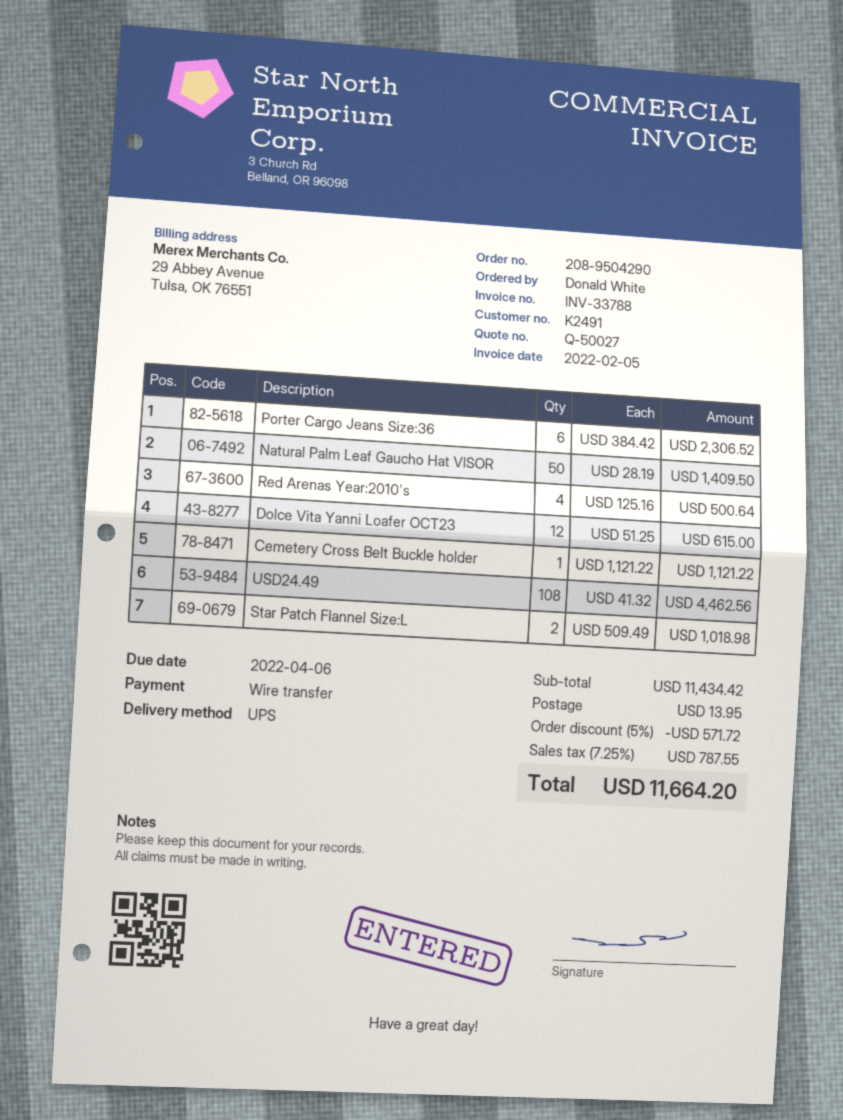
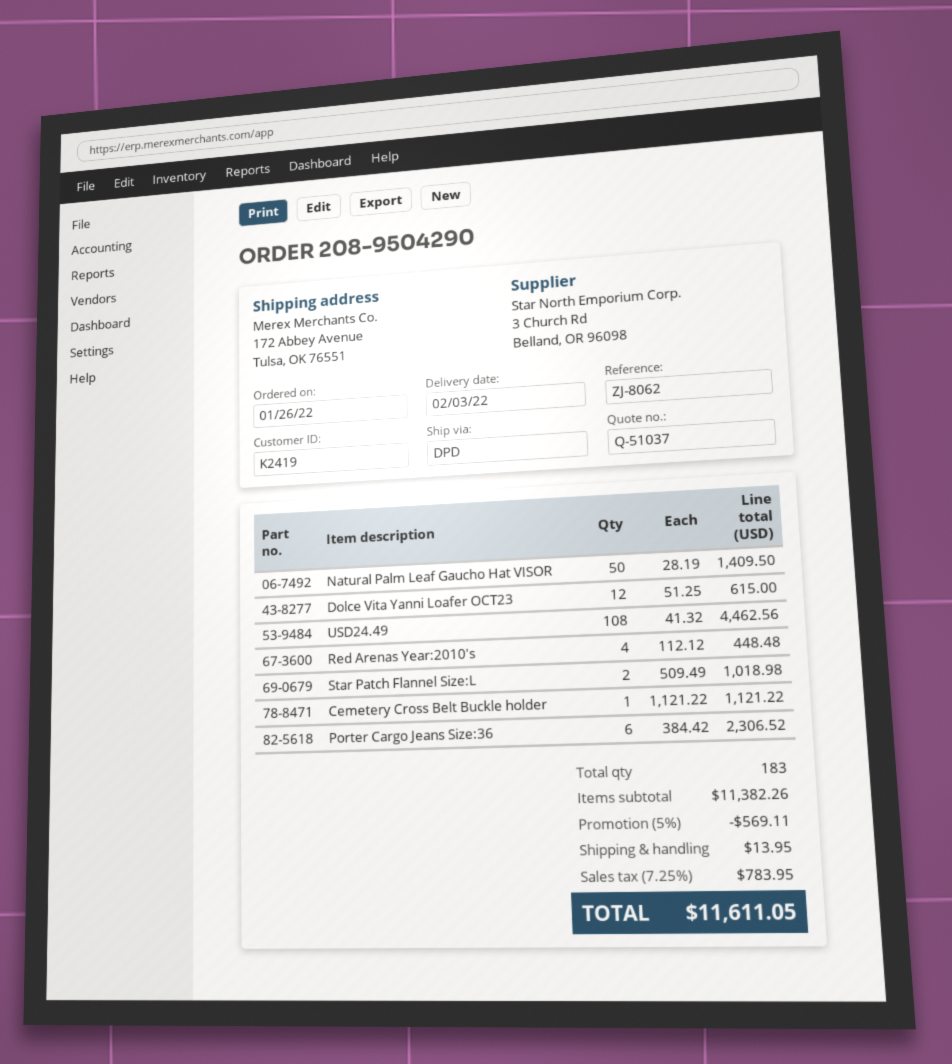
quote number: Q-50027 -> Q-51037
customer number: K2491 -> K2419
shipping method: UPS -> DPD
Red Arenas Year:2010's: 4 x 125.16 = 500.64 -> 4 x 112.12 = 448.48
subtotal: 11434.42 -> 11382.26
discount: 5% = 571.72 -> 5% = 569.11
tax: 7.25% = 787.55 -> 7.25% = 783.95
total: 11664.20 -> 11611.05

